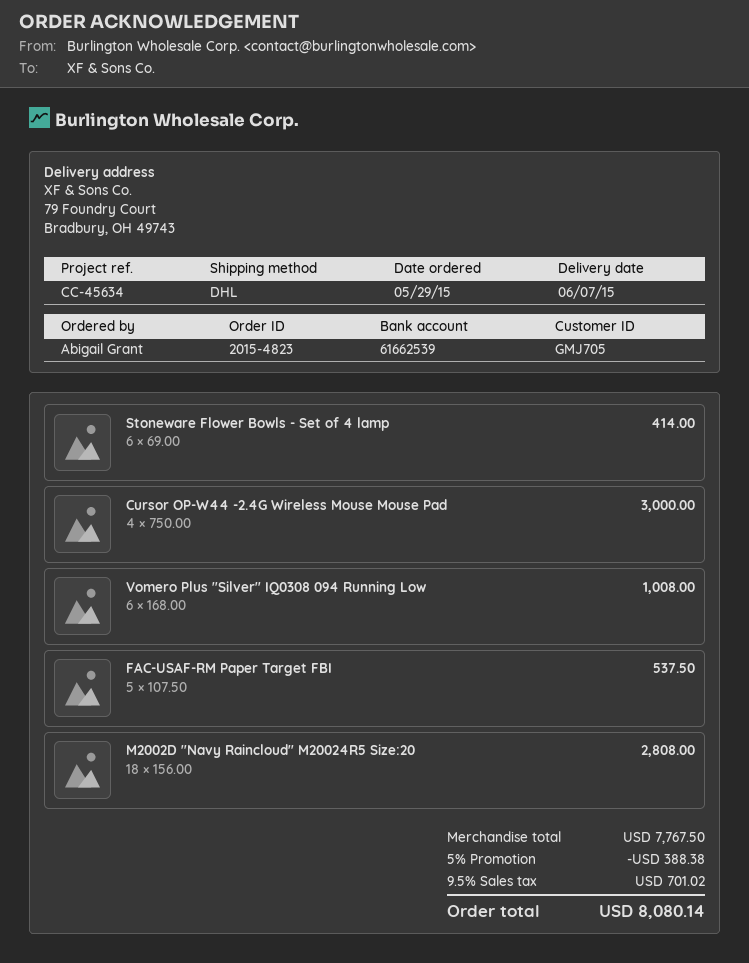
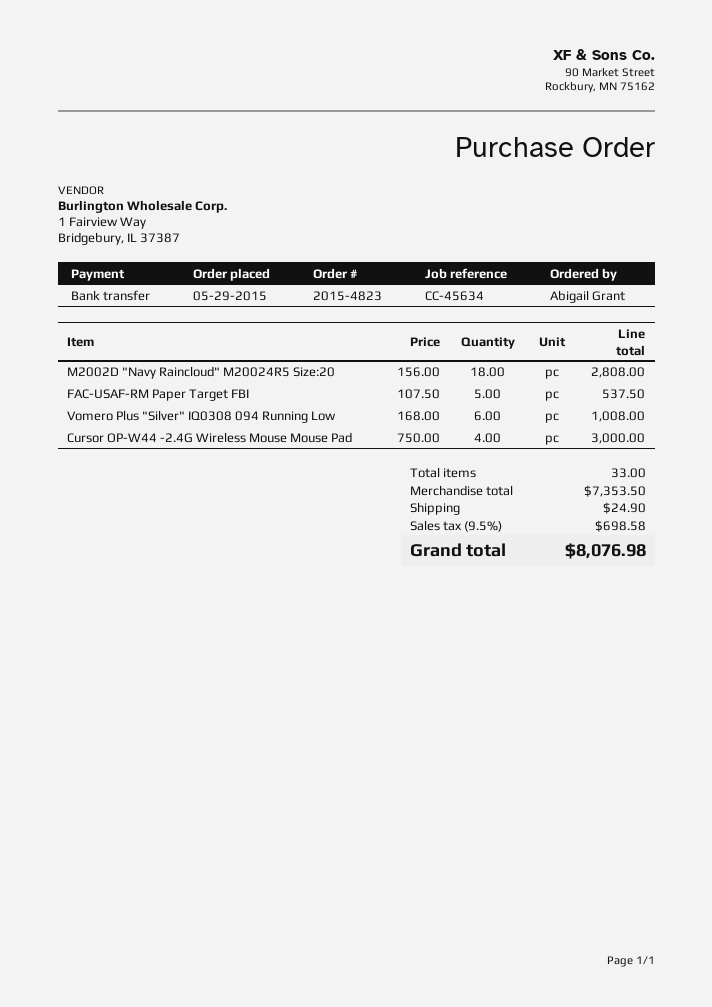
Stoneware Flower Bowls - Set of 4 lamp: 6 x 69.00 = 414.00 -> none
subtotal: 7767.50 -> 7353.50
discount: 5% = 388.38 -> none
shipping: none -> 24.90
tax: 9.5% = 701.02 -> 9.5% = 698.58
total: 8080.14 -> 8076.98

